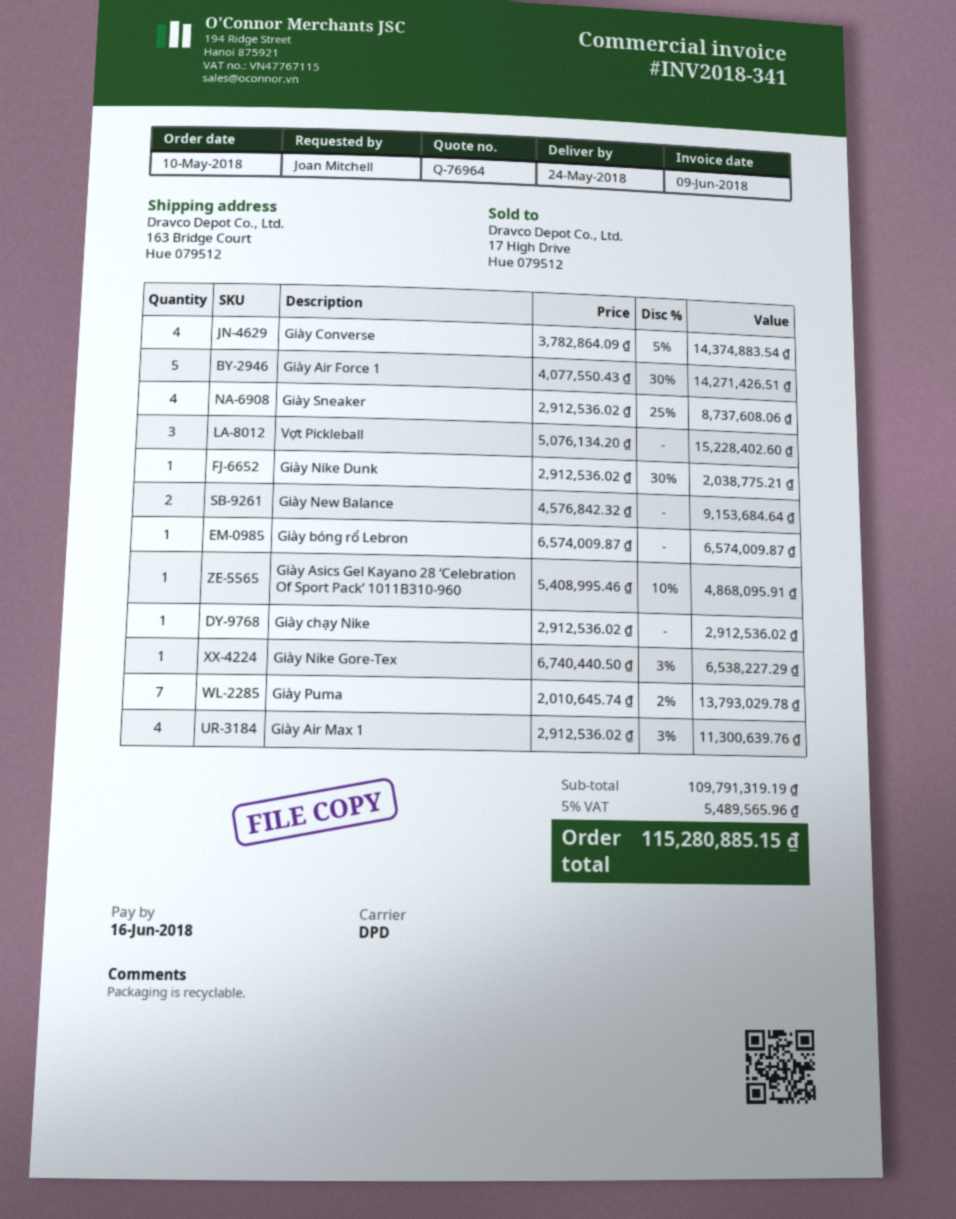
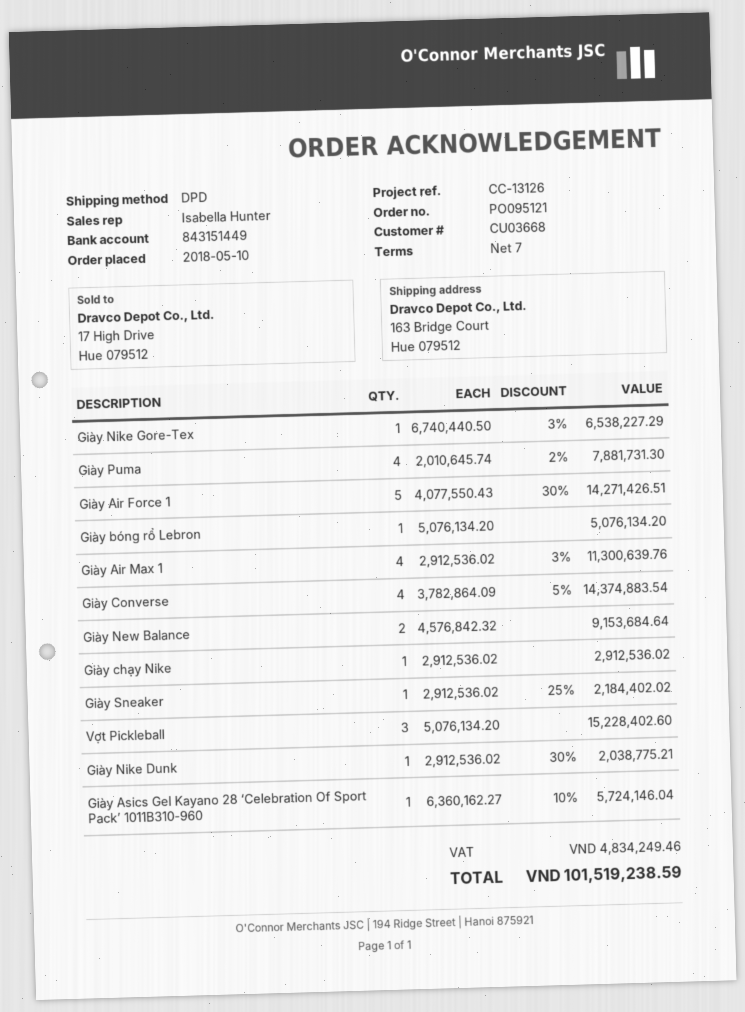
Giày Sneaker: 4 x 2912536.02 - 25% = 8737608.06 -> 1 x 2912536.02 - 25% = 2184402.02
Giày bóng rổ Lebron: 1 x 6574009.87 = 6574009.87 -> 1 x 5076134.20 = 5076134.20
Giày Asics Gel Kayano 28 ‘Celebration Of Sport Pack’ 1011B310-960: 1 x 5408995.46 - 10% = 4868095.91 -> 1 x 6360162.27 - 10% = 5724146.04
Giày Puma: 7 x 2010645.74 - 2% = 13793029.78 -> 4 x 2010645.74 - 2% = 7881731.30
tax: 5489565.96 -> 4834249.46
total: 115280885.15 -> 101519238.59

